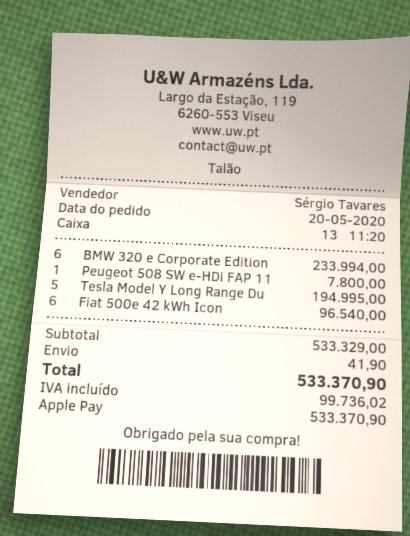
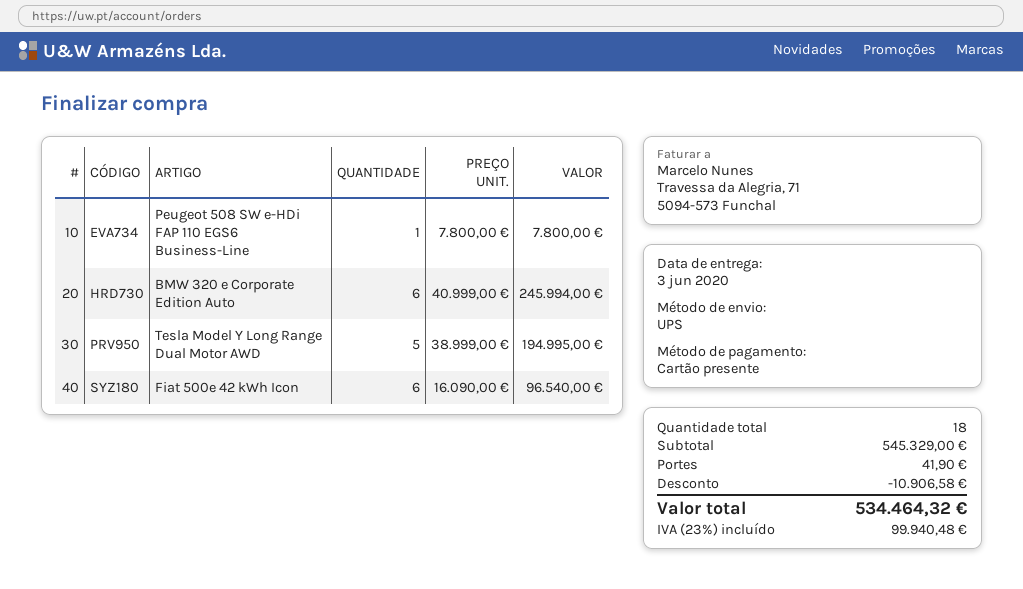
payment method: Apple Pay -> gift card
BMW 320 e Corporate Edition: 6 for 233994.00 -> 6 for 245994.00
subtotal: 533329.00 -> 545329.00
discount: none -> 10906.58
tax: 99736.02 -> 99940.48
total: 533370.90 -> 534464.32

